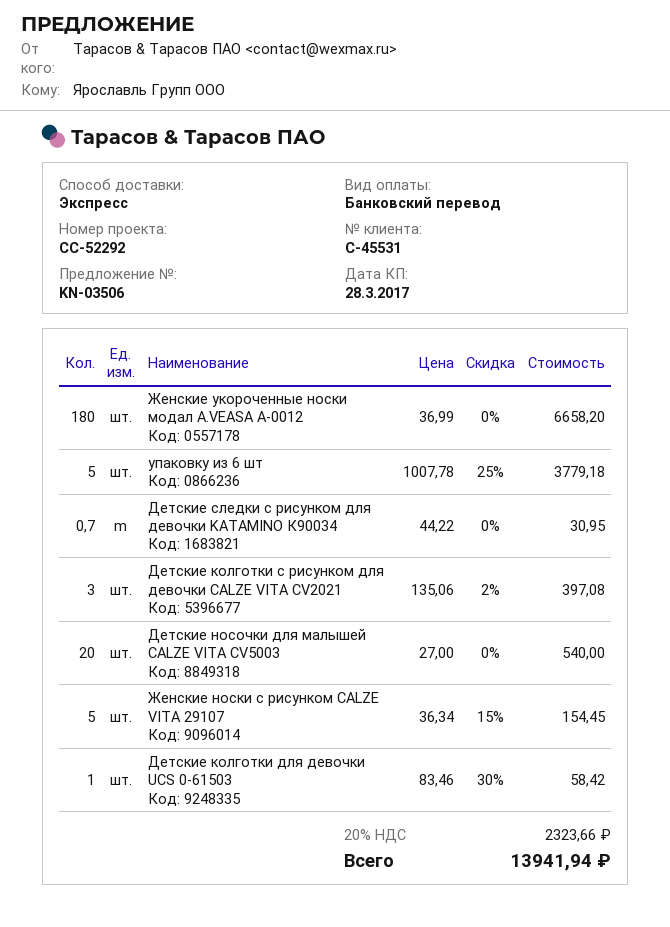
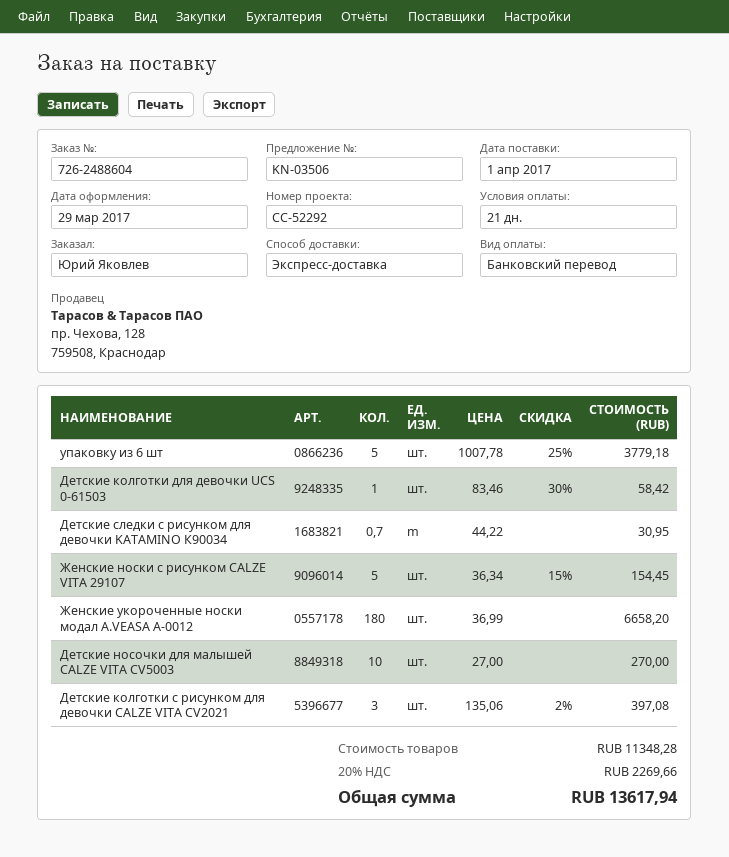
Детские носочки для малышей CALZE VITA CV5003: 20 x 27.00 = 540.00 -> 10 x 27.00 = 270.00
tax: 20% = 2323.66 -> 20% = 2269.66
total: 13941.94 -> 13617.94

